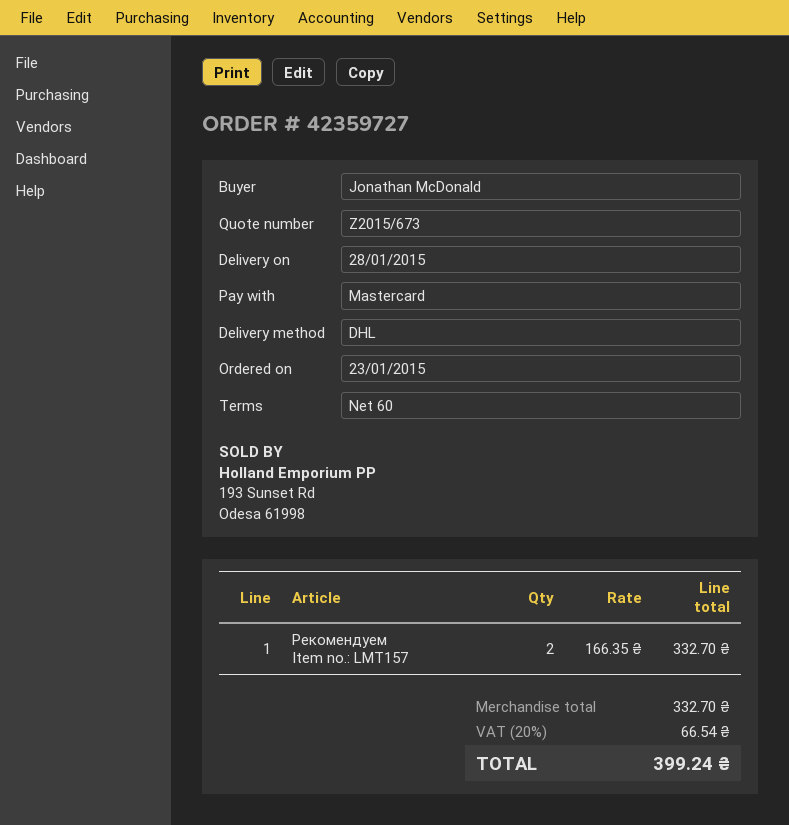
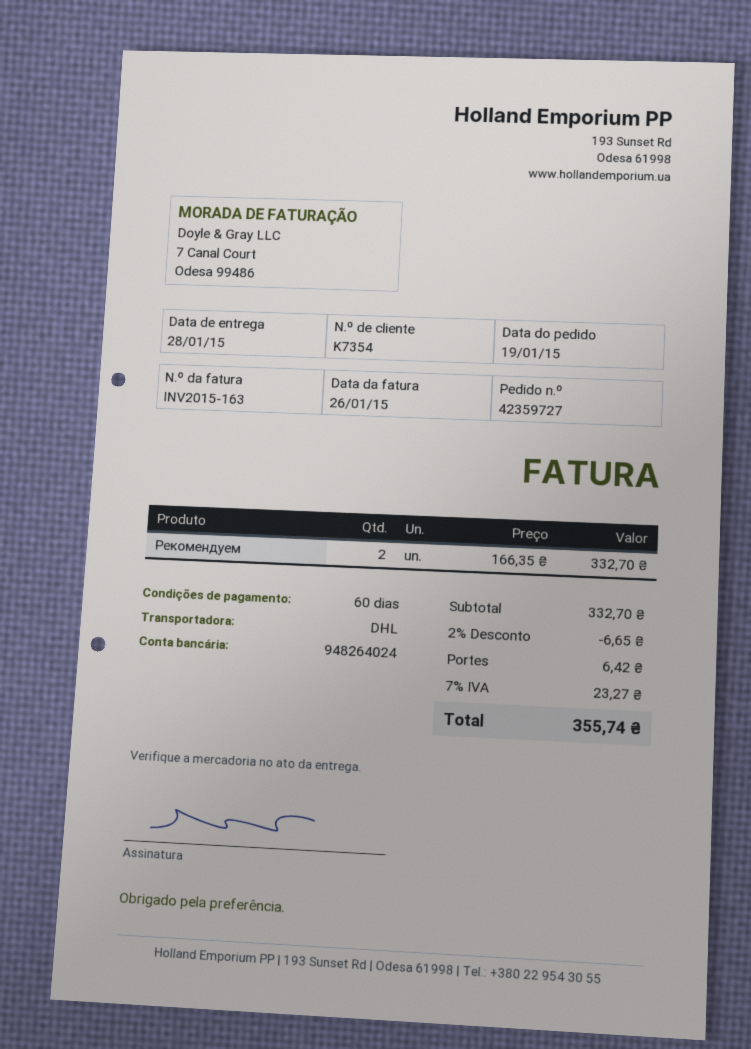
order date: 2015-01-23 -> 2015-01-19
discount: none -> 2% = 6.65
shipping: none -> 6.42
tax: 20% = 66.54 -> 7% = 23.27
total: 399.24 -> 355.74

